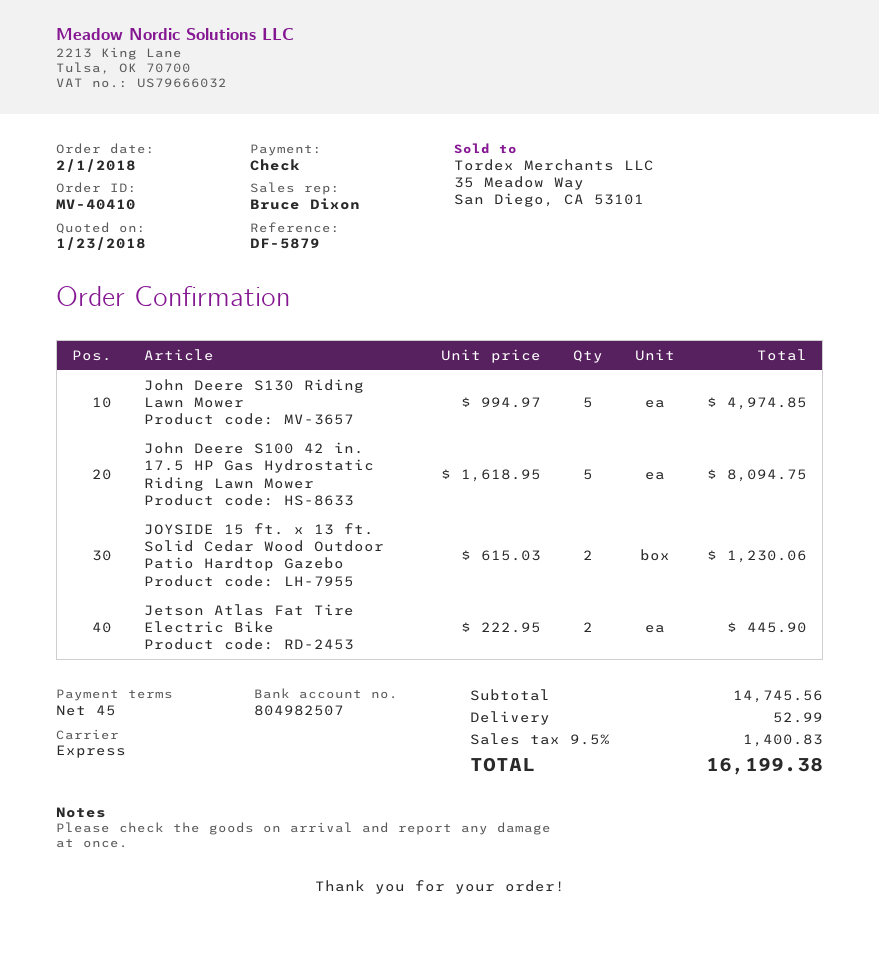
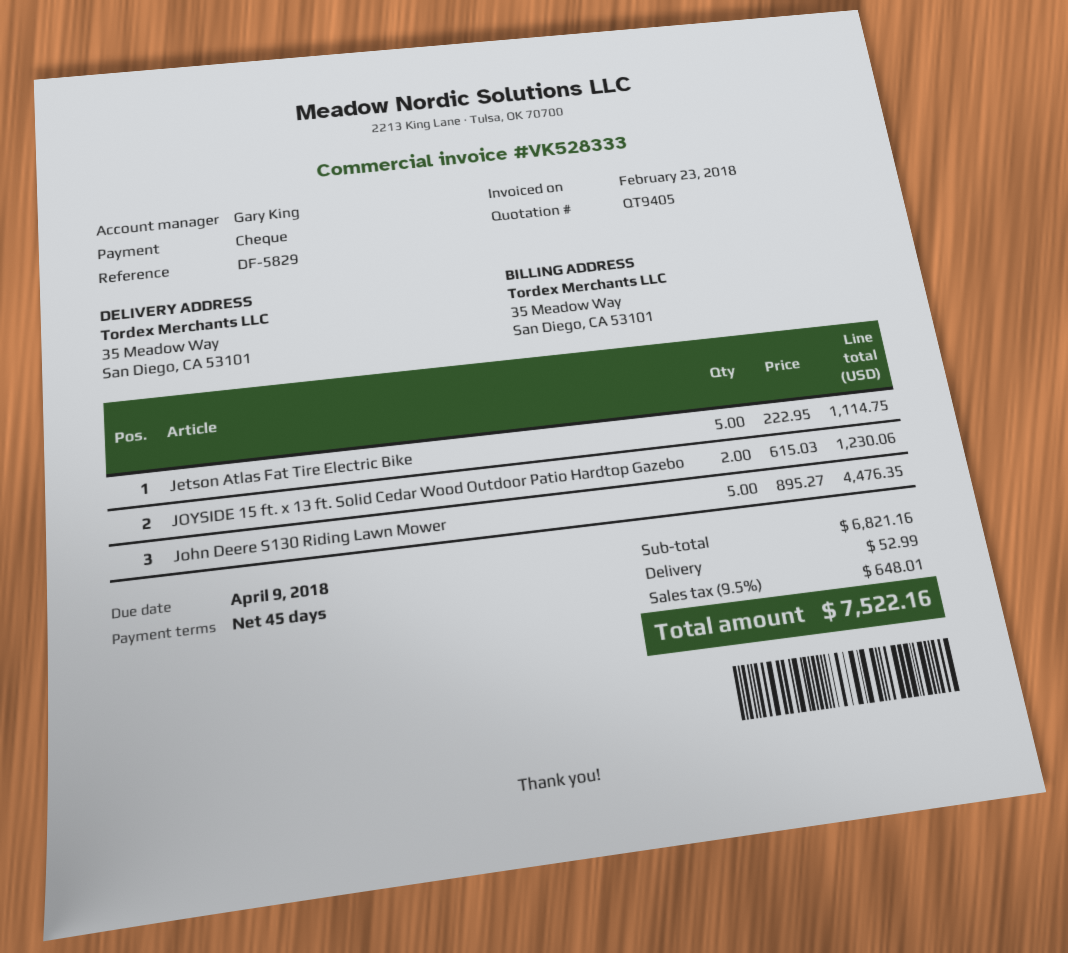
reference: DF-5879 -> DF-5829
sales rep: Bruce Dixon -> Gary King
John Deere S130 Riding Lawn Mower: 5 x 994.97 = 4974.85 -> 5 x 895.27 = 4476.35
John Deere S100 42 in. 17.5 HP Gas Hydrostatic Riding Lawn Mower: 5 x 1618.95 = 8094.75 -> none
Jetson Atlas Fat Tire Electric Bike: 2 x 222.95 = 445.90 -> 5 x 222.95 = 1114.75
subtotal: 14745.56 -> 6821.16
tax: 9.5% = 1400.83 -> 9.5% = 648.01
total: 16199.38 -> 7522.16

